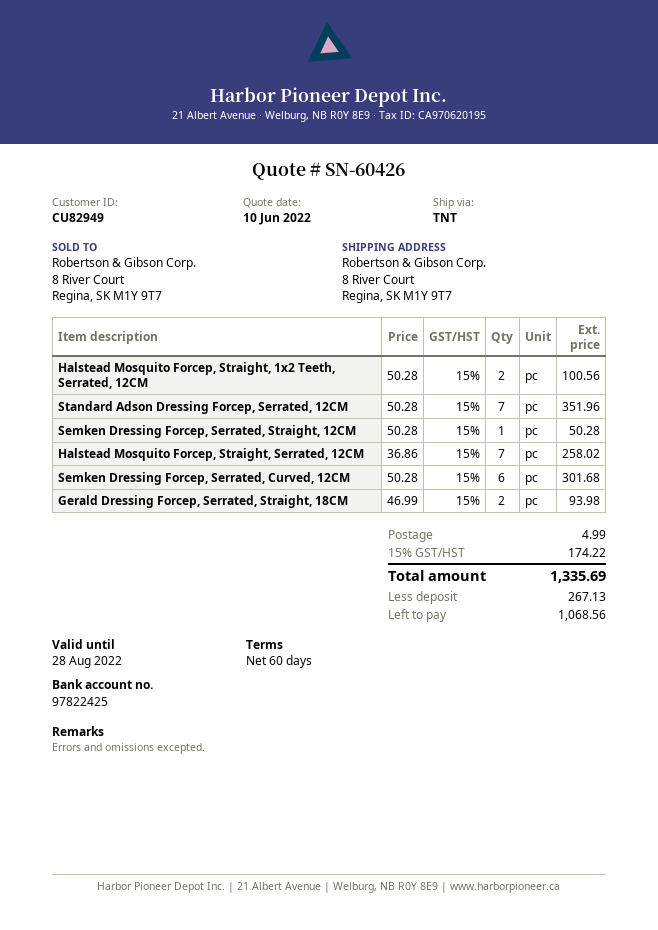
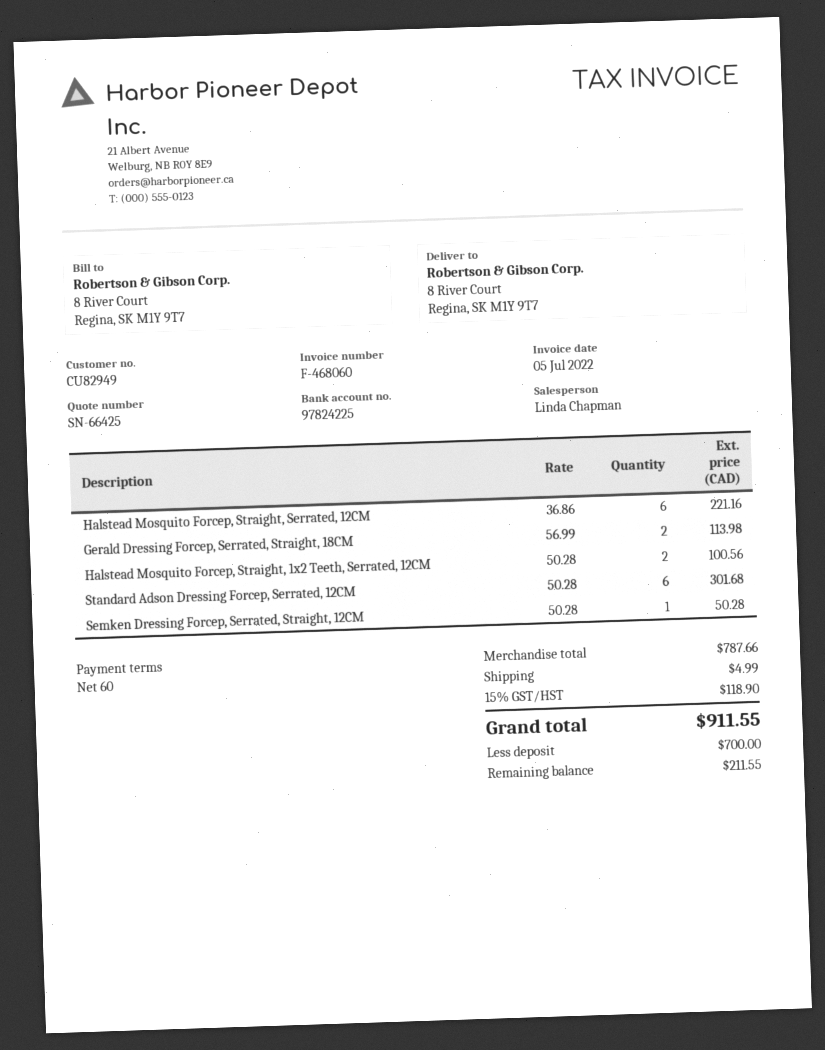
quote number: SN-60426 -> SN-66425
bank account: 97822425 -> 97824225
Standard Adson Dressing Forcep, Serrated, 12CM: 7 x 50.28 = 351.96 -> 6 x 50.28 = 301.68
Halstead Mosquito Forcep, Straight, Serrated, 12CM: 7 x 36.86 = 258.02 -> 6 x 36.86 = 221.16
Semken Dressing Forcep, Serrated, Curved, 12CM: 6 x 50.28 = 301.68 -> none
Gerald Dressing Forcep, Serrated, Straight, 18CM: 2 x 46.99 = 93.98 -> 2 x 56.99 = 113.98
tax: 15% = 174.22 -> 15% = 118.90
total: 1335.69 -> 911.55
deposit: 267.13 -> 700.00
balance: 1068.56 -> 211.55

